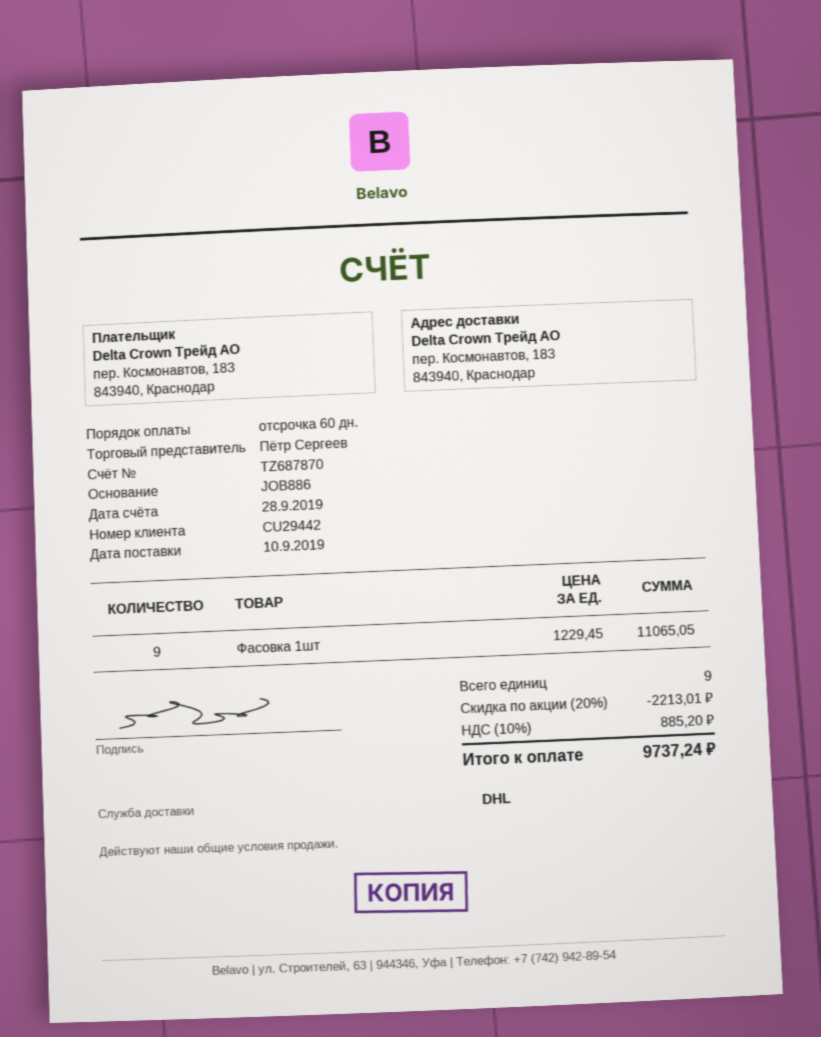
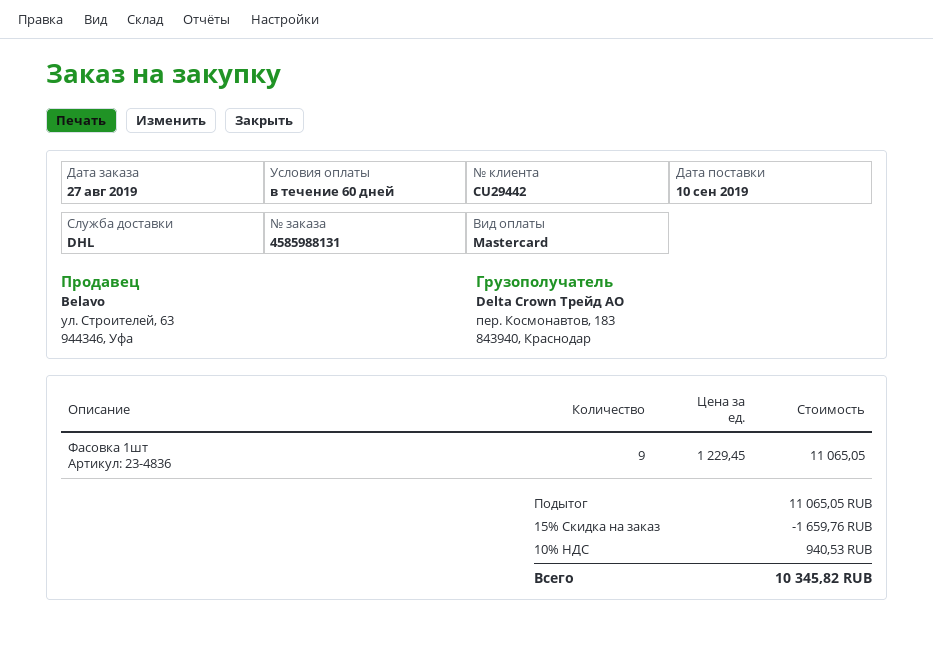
discount: 20% = 2213.01 -> 15% = 1659.76
tax: 10% = 885.20 -> 10% = 940.53
total: 9737.24 -> 10345.82

